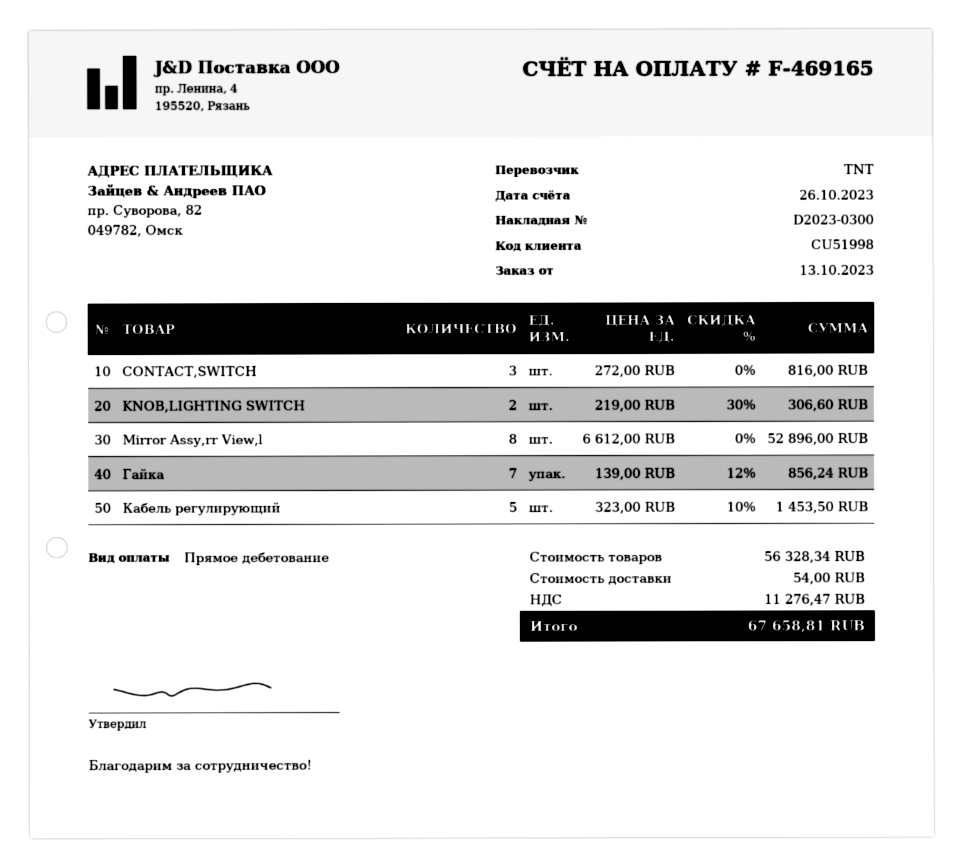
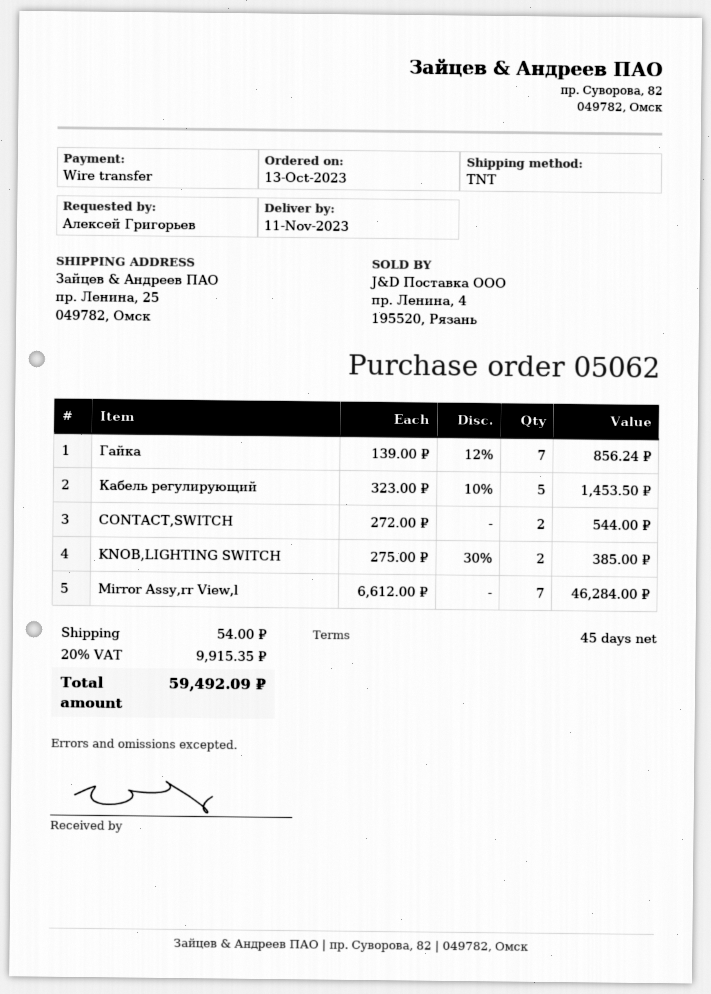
payment method: direct debit -> bank transfer
CONTACT,SWITCH: 3 x 272.00 = 816.00 -> 2 x 272.00 = 544.00
KNOB,LIGHTING SWITCH: 2 x 219.00 - 30% = 306.60 -> 2 x 275.00 - 30% = 385.00
Mirror Assy,rr View,l: 8 x 6612.00 = 52896.00 -> 7 x 6612.00 = 46284.00
tax: 11276.47 -> 9915.35
total: 67658.81 -> 59492.09

